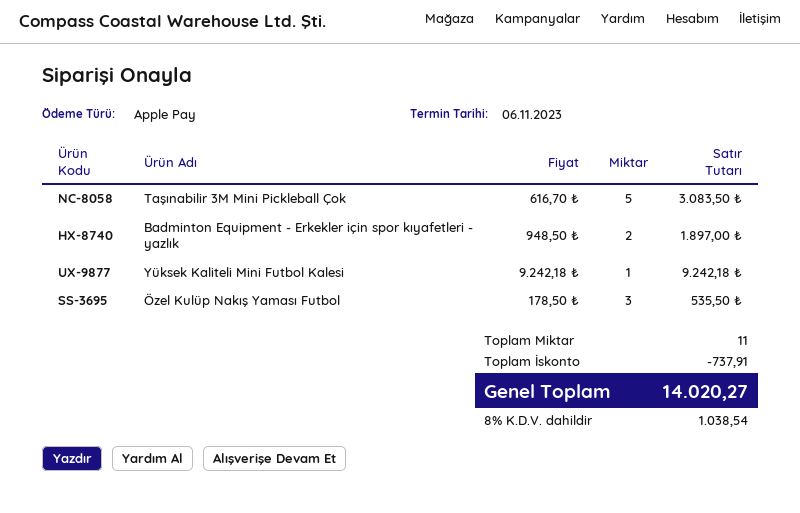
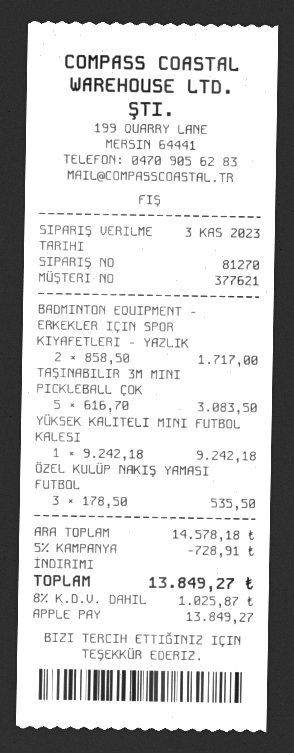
Badminton Equipment - Erkekler için spor kıyafetleri - yazlık: 2 x 948.50 = 1897.00 -> 2 x 858.50 = 1717.00
discount: 737.91 -> 728.91
tax: 8% = 1038.54 -> 8% = 1025.87
total: 14020.27 -> 13849.27

